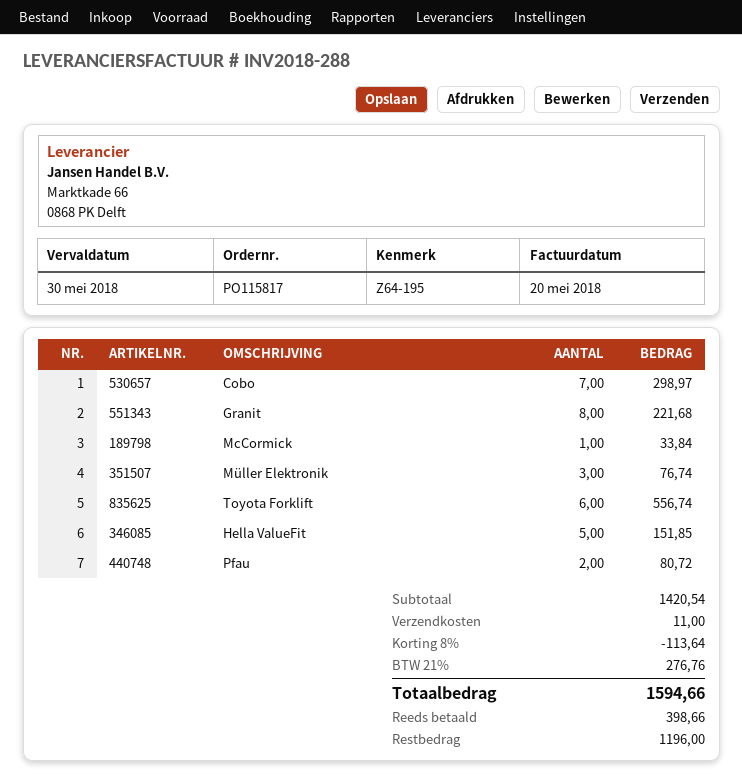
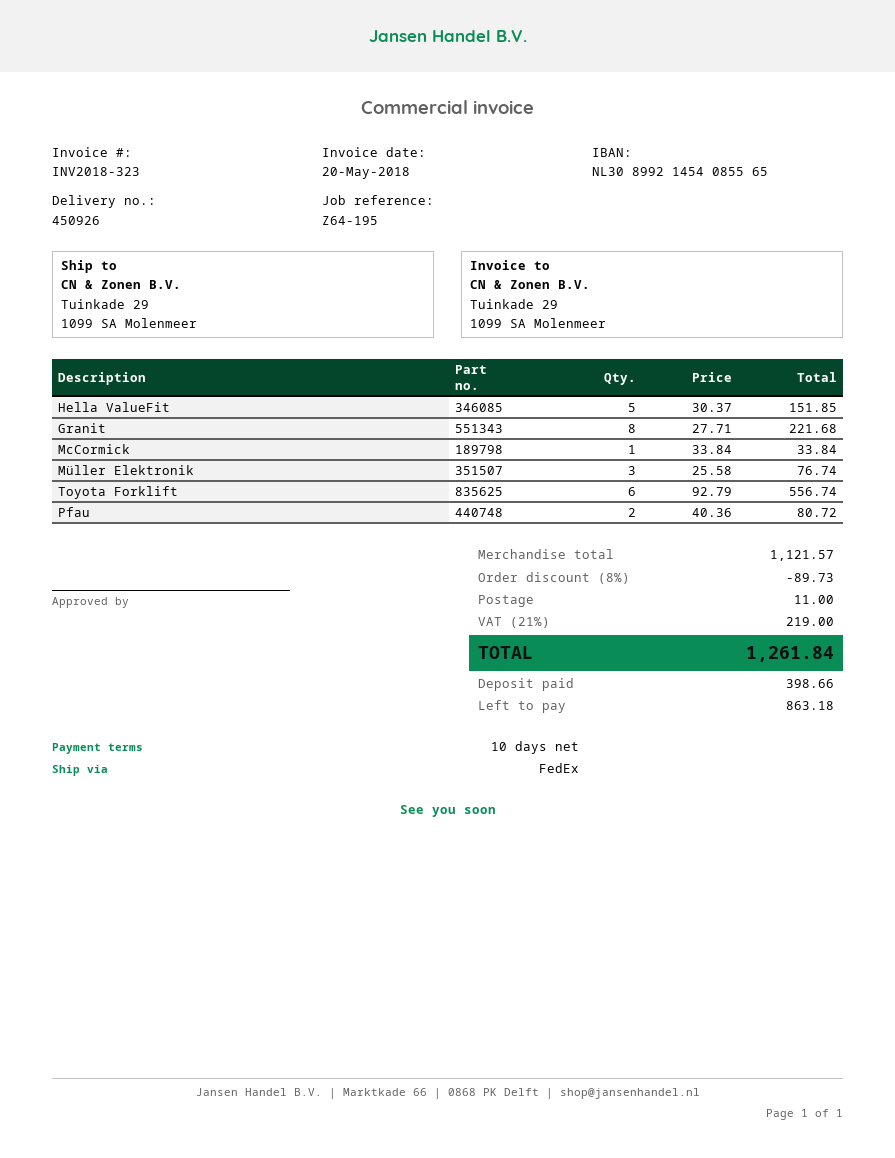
invoice number: INV2018-288 -> INV2018-323
Cobo: 7 for 298.97 -> none
subtotal: 1420.54 -> 1121.57
discount: 8% = 113.64 -> 8% = 89.73
tax: 21% = 276.76 -> 21% = 219.00
total: 1594.66 -> 1261.84
balance: 1196.00 -> 863.18

